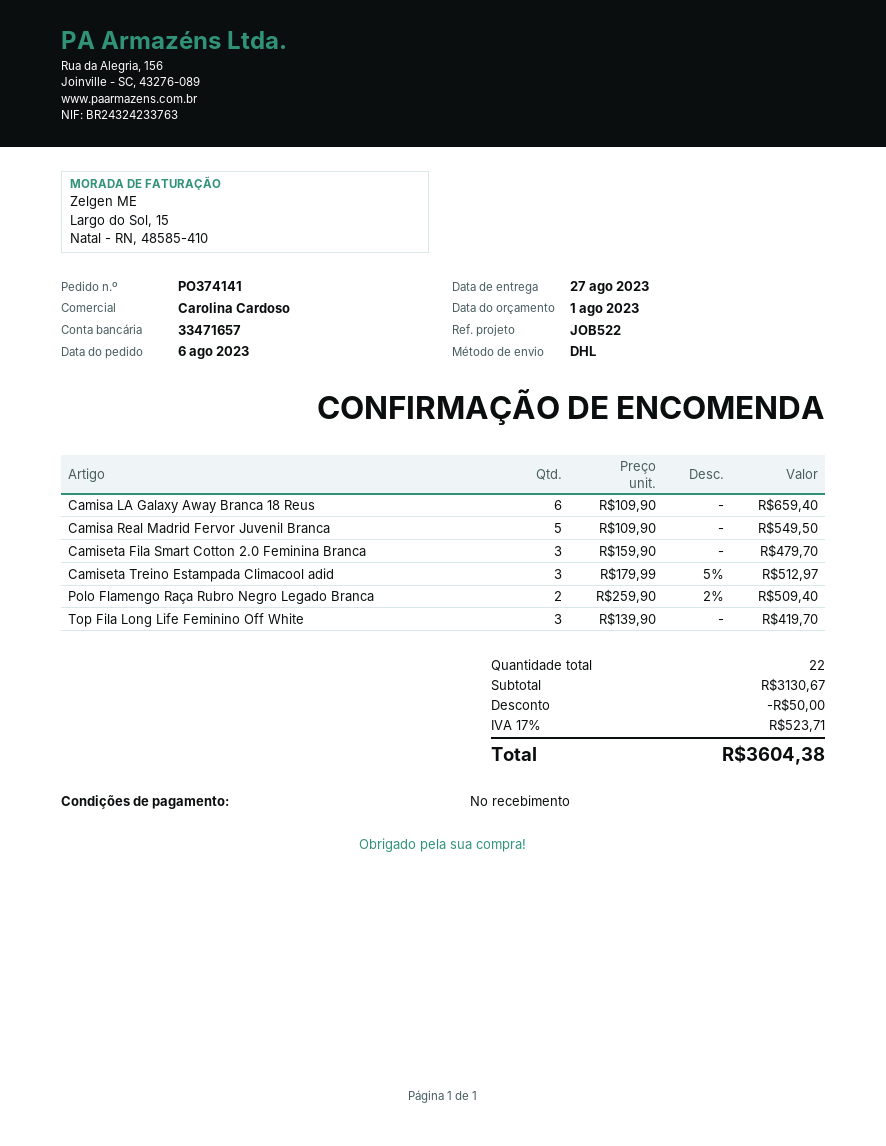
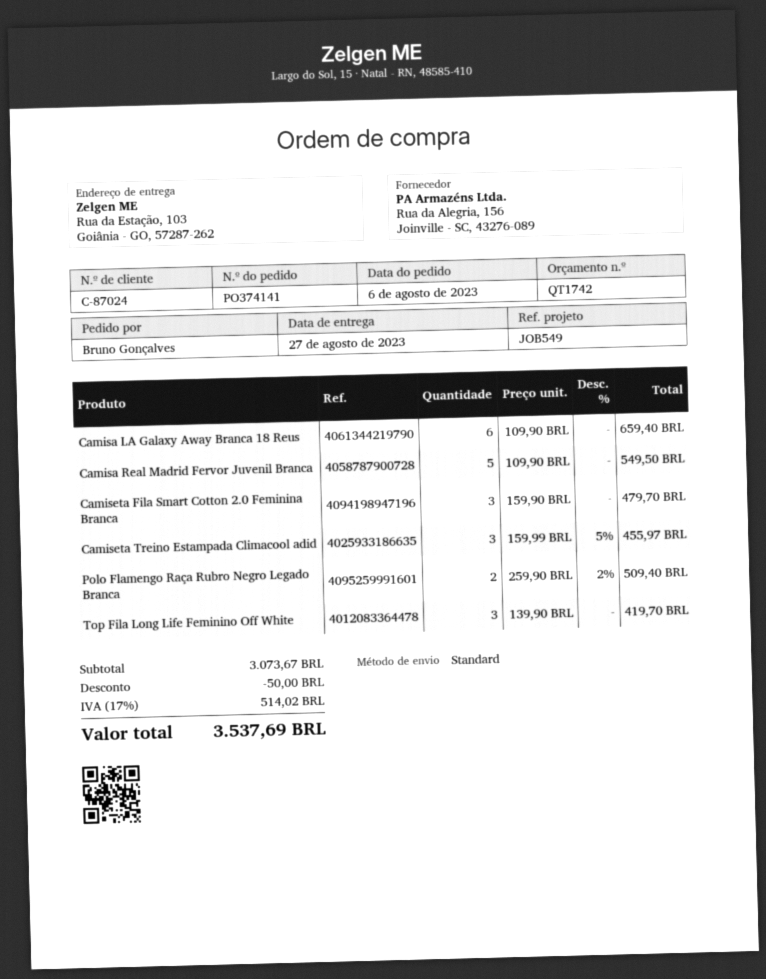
reference: JOB522 -> JOB549
shipping method: DHL -> standard
Camiseta Treino Estampada Climacool adid: 3 x 179.99 - 5% = 512.97 -> 3 x 159.99 - 5% = 455.97
subtotal: 3130.67 -> 3073.67
tax: 17% = 523.71 -> 17% = 514.02
total: 3604.38 -> 3537.69

